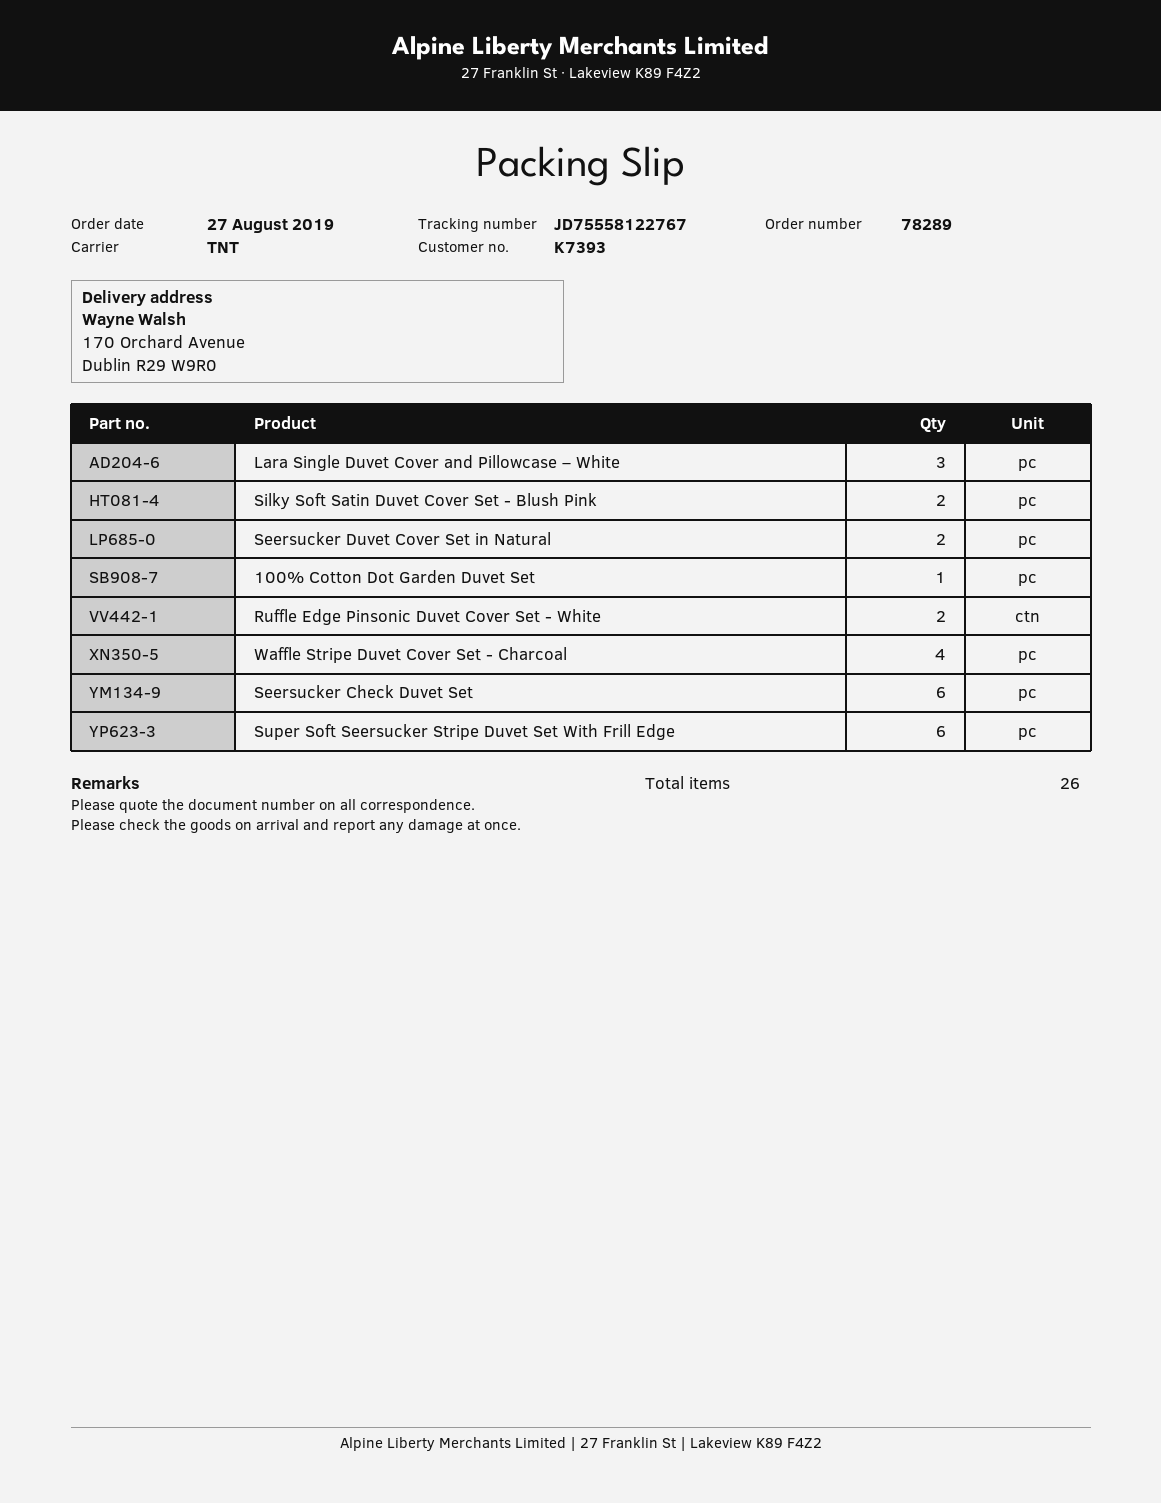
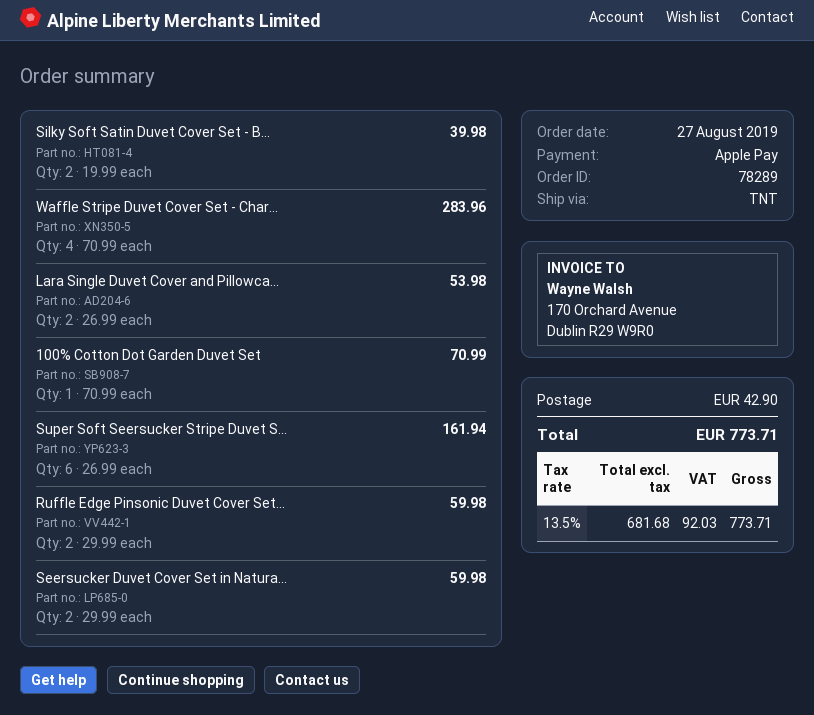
Lara Single Duvet Cover and Pillowcase – White: 3 -> 2
Seersucker Check Duvet Set: 6 -> none

